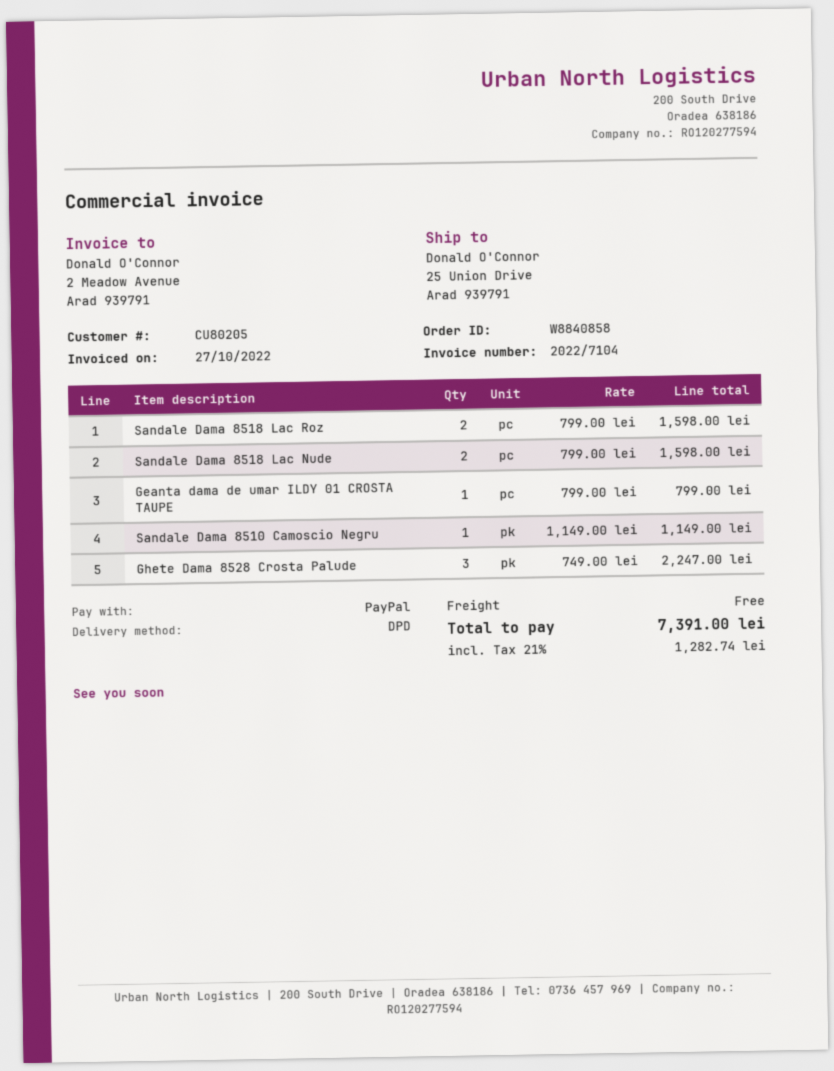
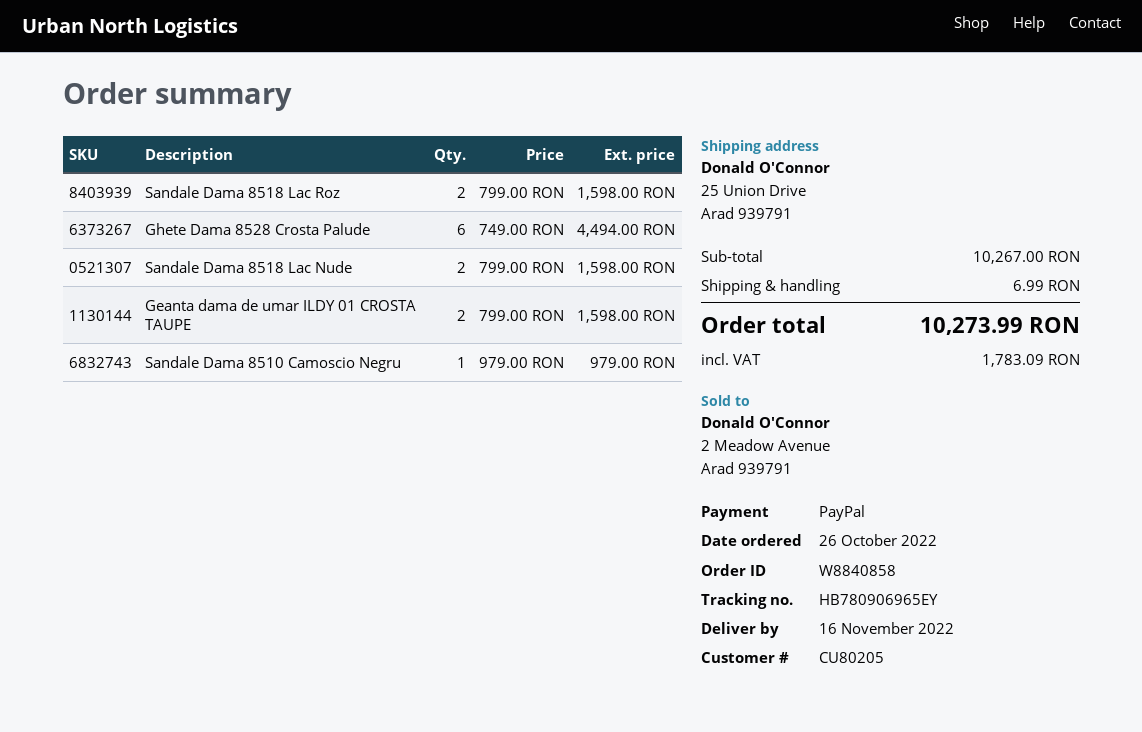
Geanta dama de umar ILDY 01 CROSTA TAUPE: 1 x 799.00 = 799.00 -> 2 x 799.00 = 1598.00
Sandale Dama 8510 Camoscio Negru: 1 x 1149.00 = 1149.00 -> 1 x 979.00 = 979.00
Ghete Dama 8528 Crosta Palude: 3 x 749.00 = 2247.00 -> 6 x 749.00 = 4494.00
shipping: 0.00 -> 6.99
tax: 1282.74 -> 1783.09
total: 7391.00 -> 10273.99

